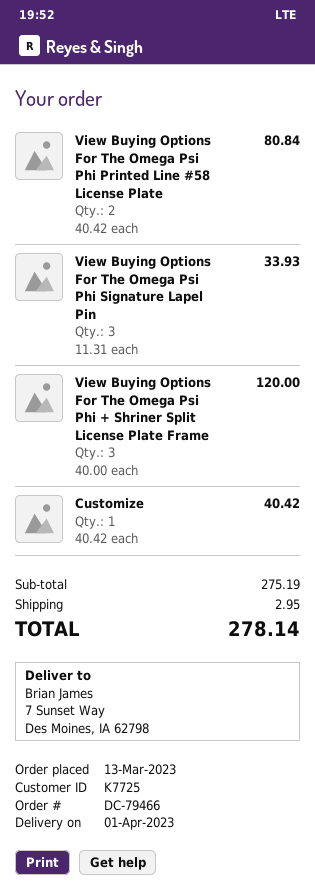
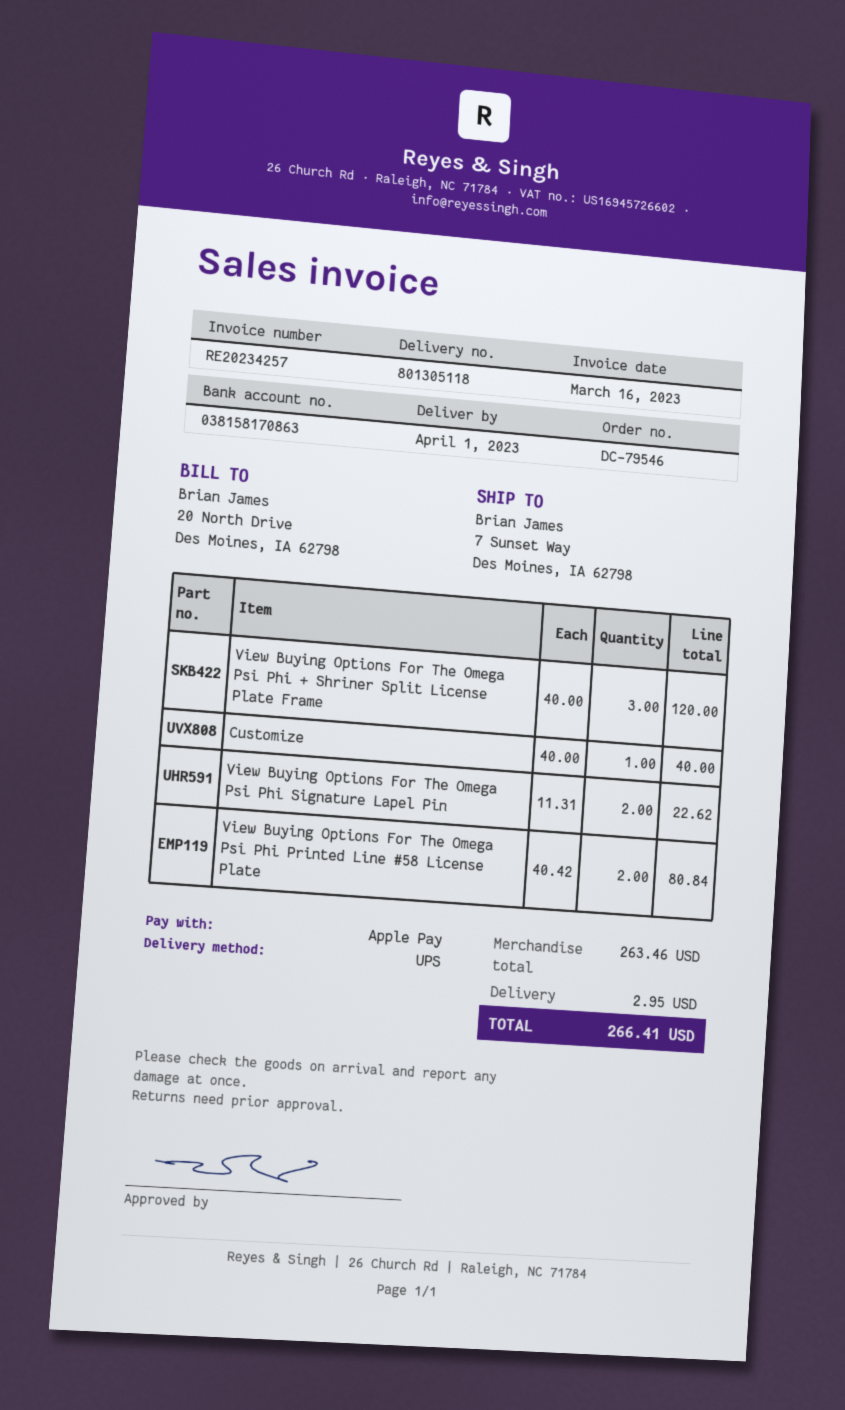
order number: DC-79466 -> DC-79546
View Buying Options For The Omega Psi Phi Signature Lapel Pin: 3 x 11.31 = 33.93 -> 2 x 11.31 = 22.62
Customize: 1 x 40.42 = 40.42 -> 1 x 40.00 = 40.00
subtotal: 275.19 -> 263.46
total: 278.14 -> 266.41

